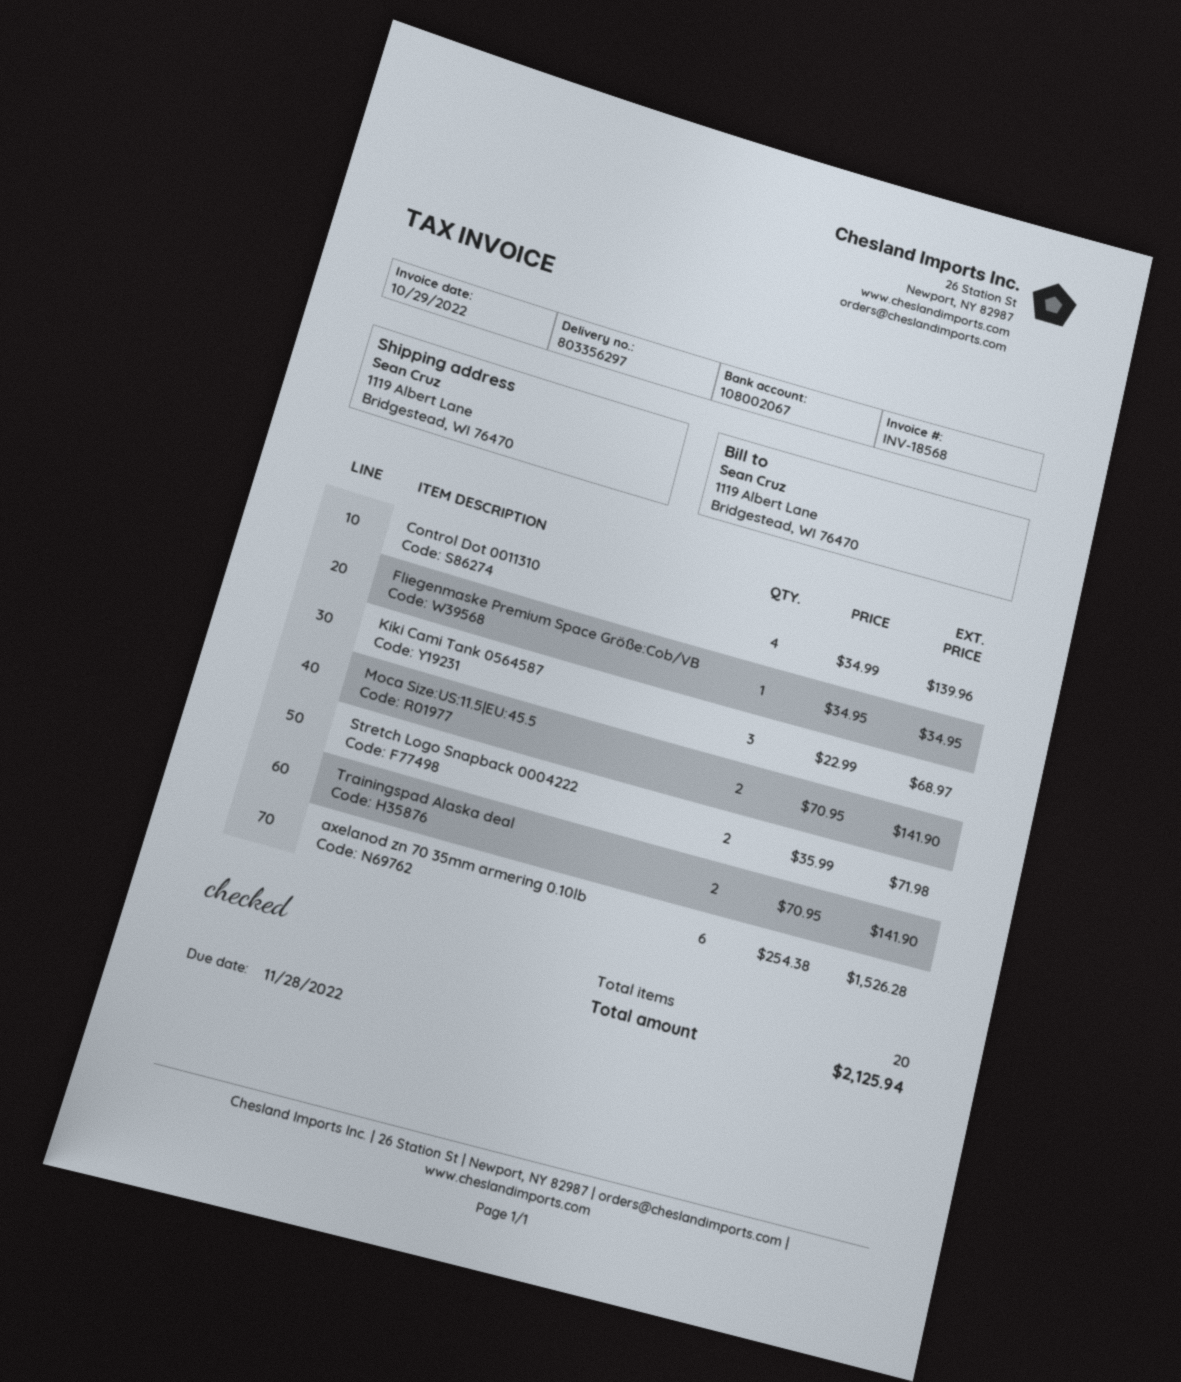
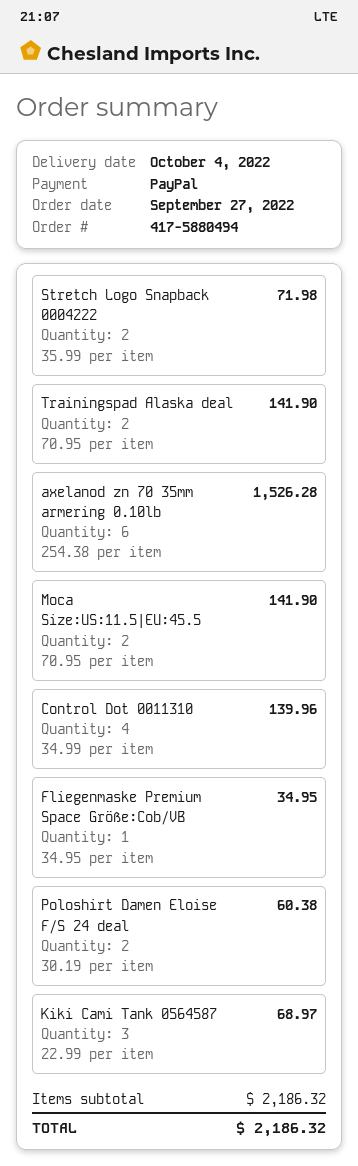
Poloshirt Damen Eloise F/S 24 deal: none -> 2 x 30.19 = 60.38
total: 2125.94 -> 2186.32

